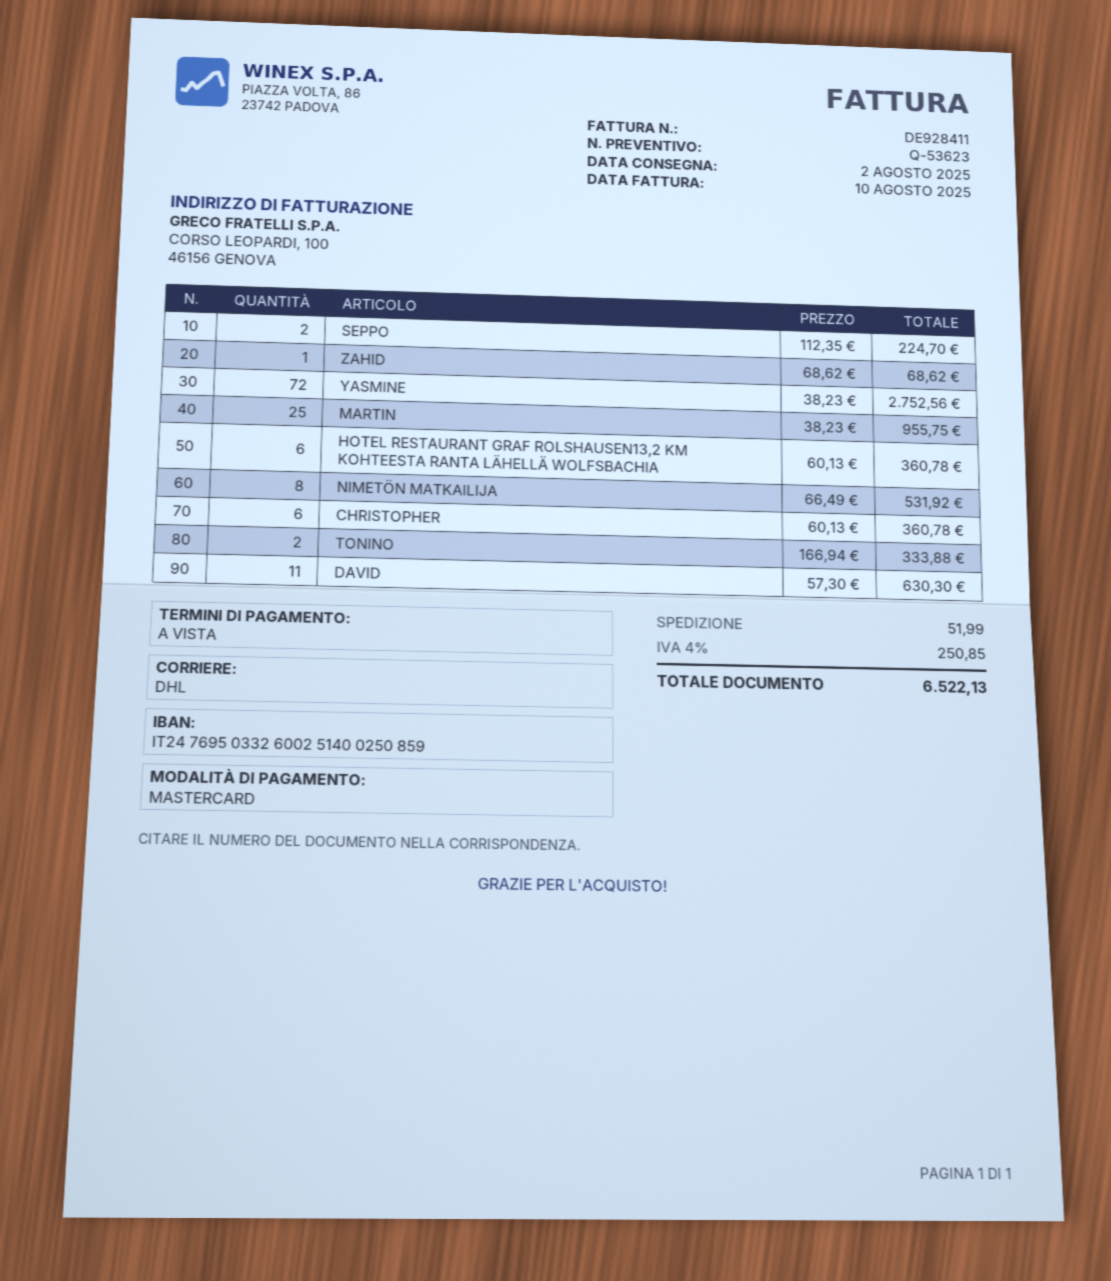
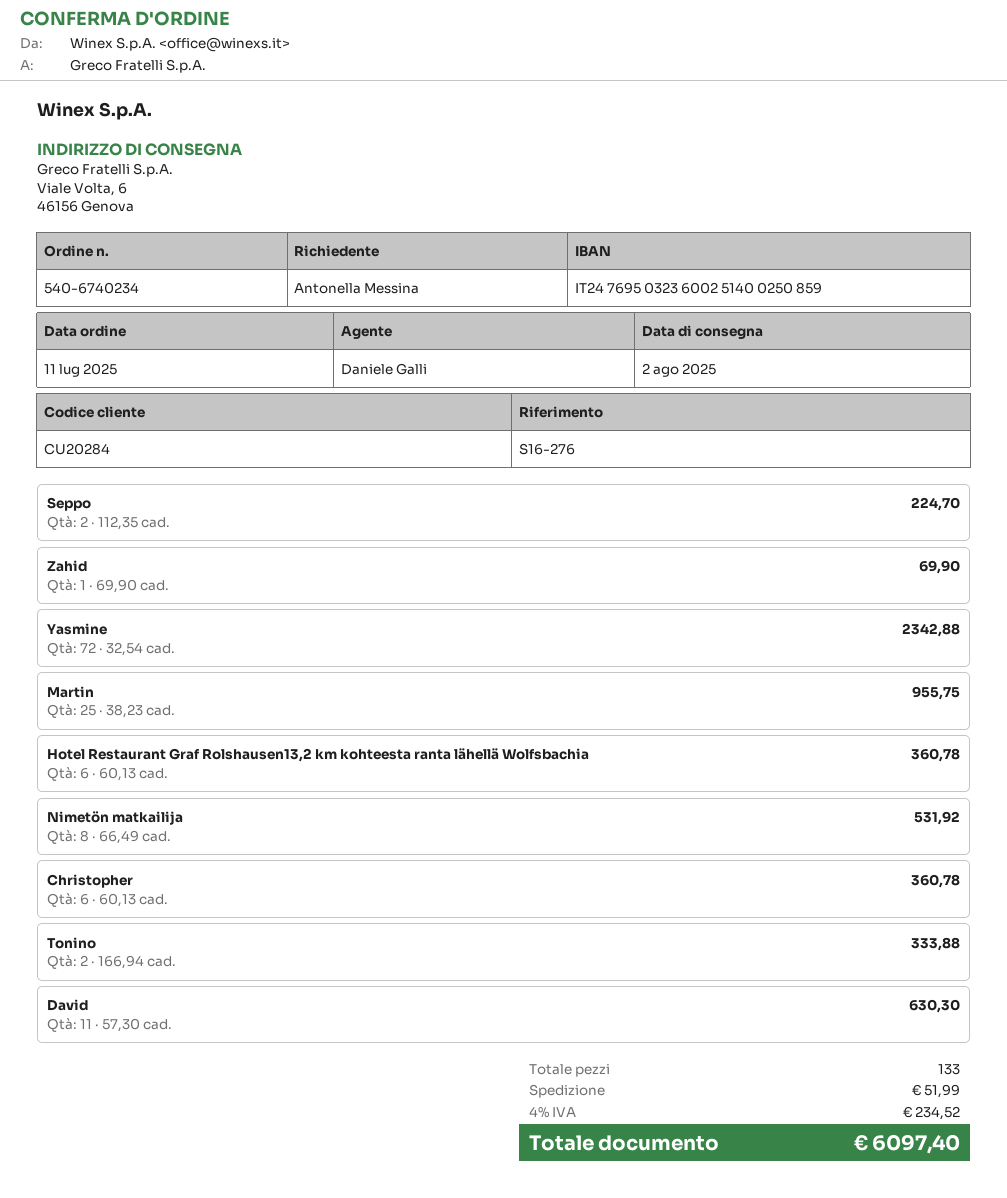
bank account: IT2476950332600251400250859 -> IT2476950323600251400250859
ZAHID: 1 x 68.62 = 68.62 -> 1 x 69.90 = 69.90
YASMINE: 72 x 38.23 = 2752.56 -> 72 x 32.54 = 2342.88
tax: 4% = 250.85 -> 4% = 234.52
total: 6522.13 -> 6097.40

